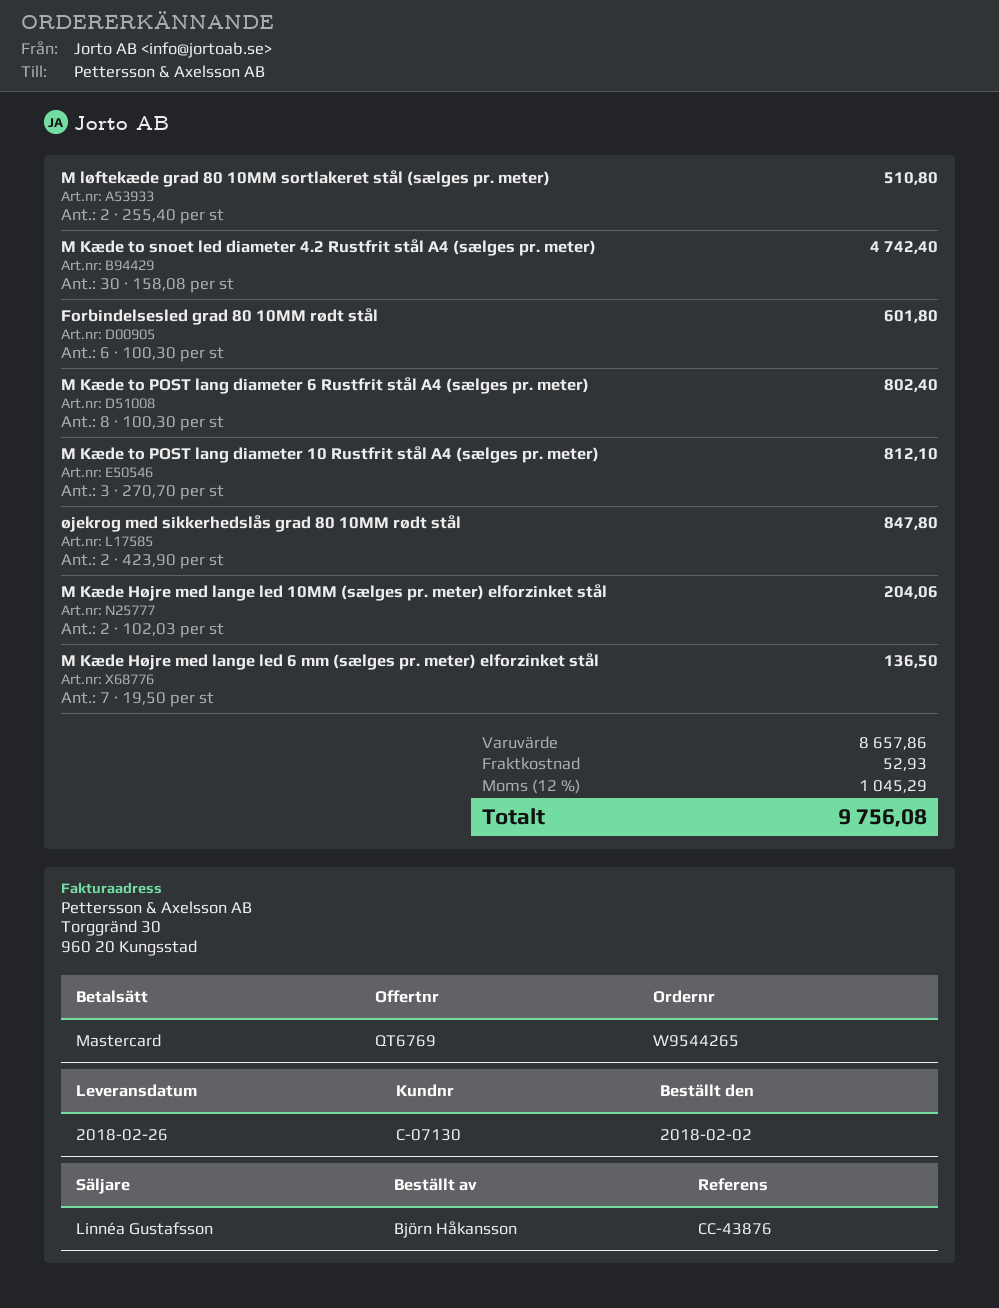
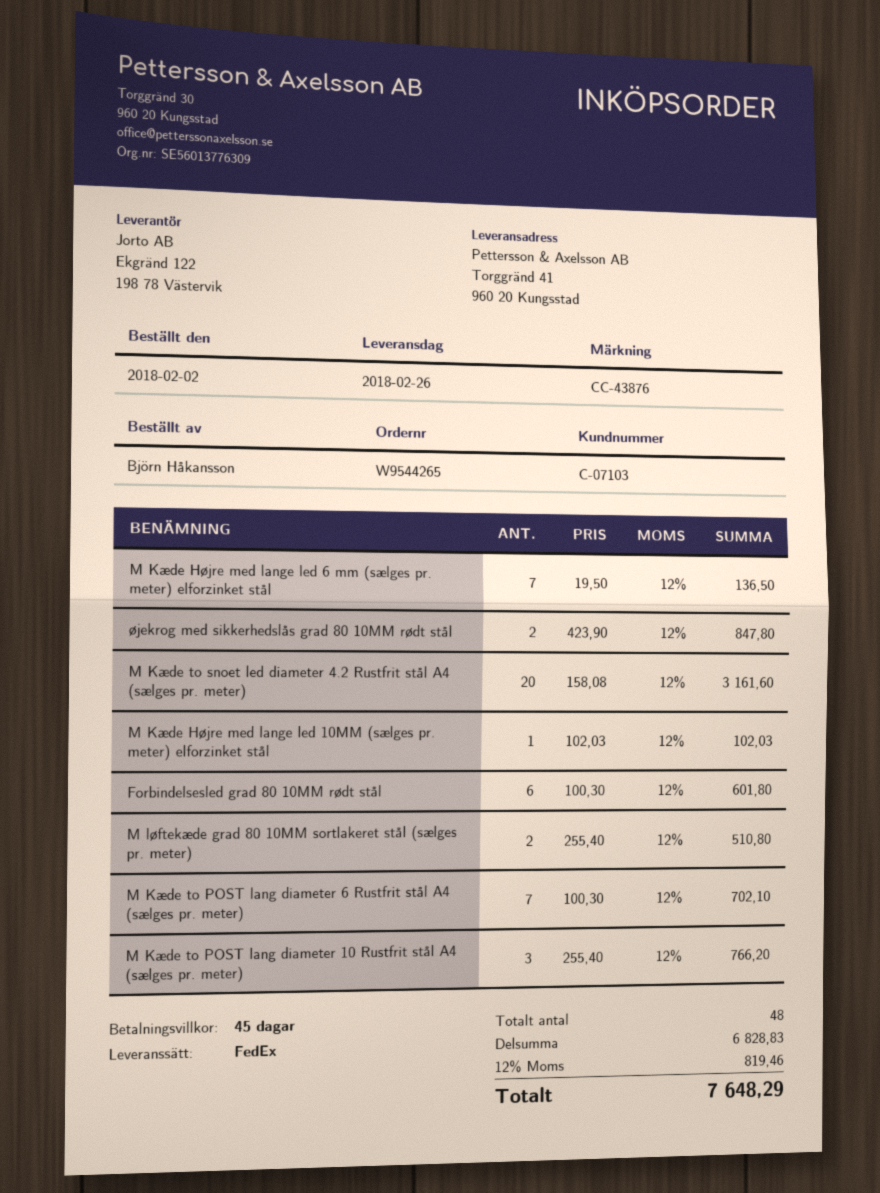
customer number: C-07130 -> C-07103
M Kæde to snoet led diameter 4.2 Rustfrit stål A4 (sælges pr. meter): 30 x 158.08 = 4742.40 -> 20 x 158.08 = 3161.60
M Kæde to POST lang diameter 6 Rustfrit stål A4 (sælges pr. meter): 8 x 100.30 = 802.40 -> 7 x 100.30 = 702.10
M Kæde to POST lang diameter 10 Rustfrit stål A4 (sælges pr. meter): 3 x 270.70 = 812.10 -> 3 x 255.40 = 766.20
M Kæde Højre med lange led 10MM (sælges pr. meter) elforzinket stål: 2 x 102.03 = 204.06 -> 1 x 102.03 = 102.03
subtotal: 8657.86 -> 6828.83
shipping: 52.93 -> none
tax: 12% = 1045.29 -> 12% = 819.46
total: 9756.08 -> 7648.29

